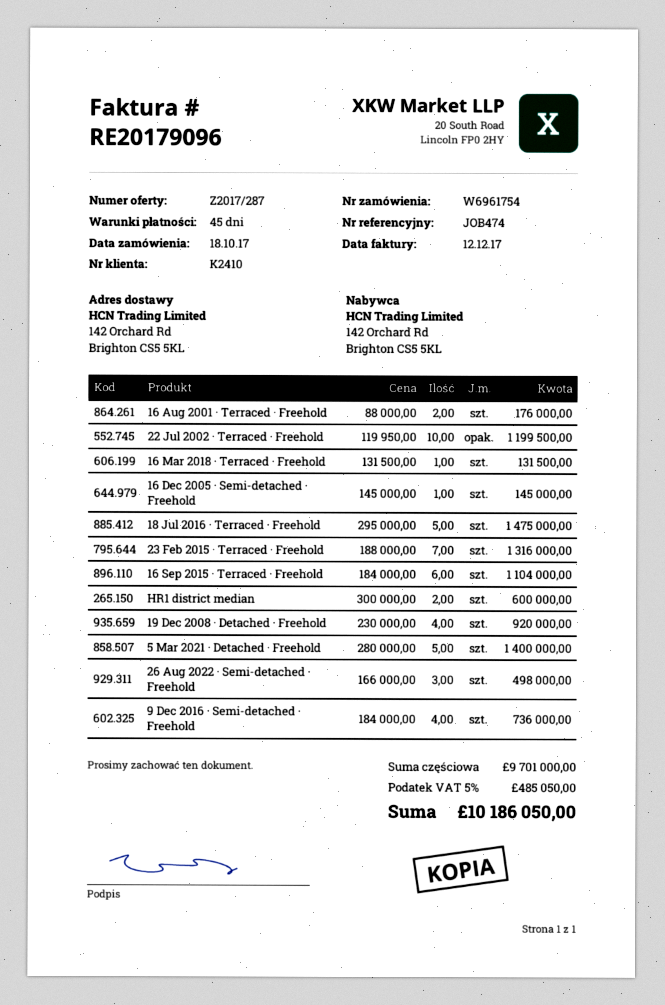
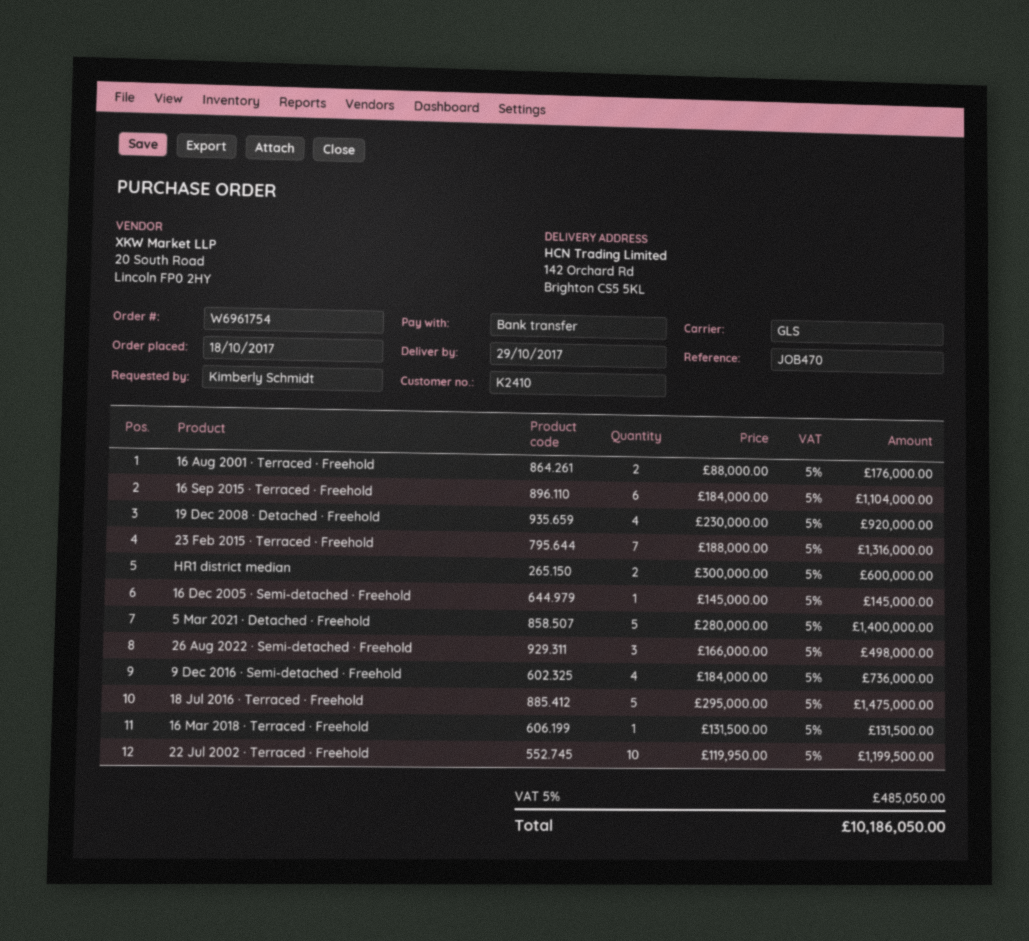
reference: JOB474 -> JOB470

